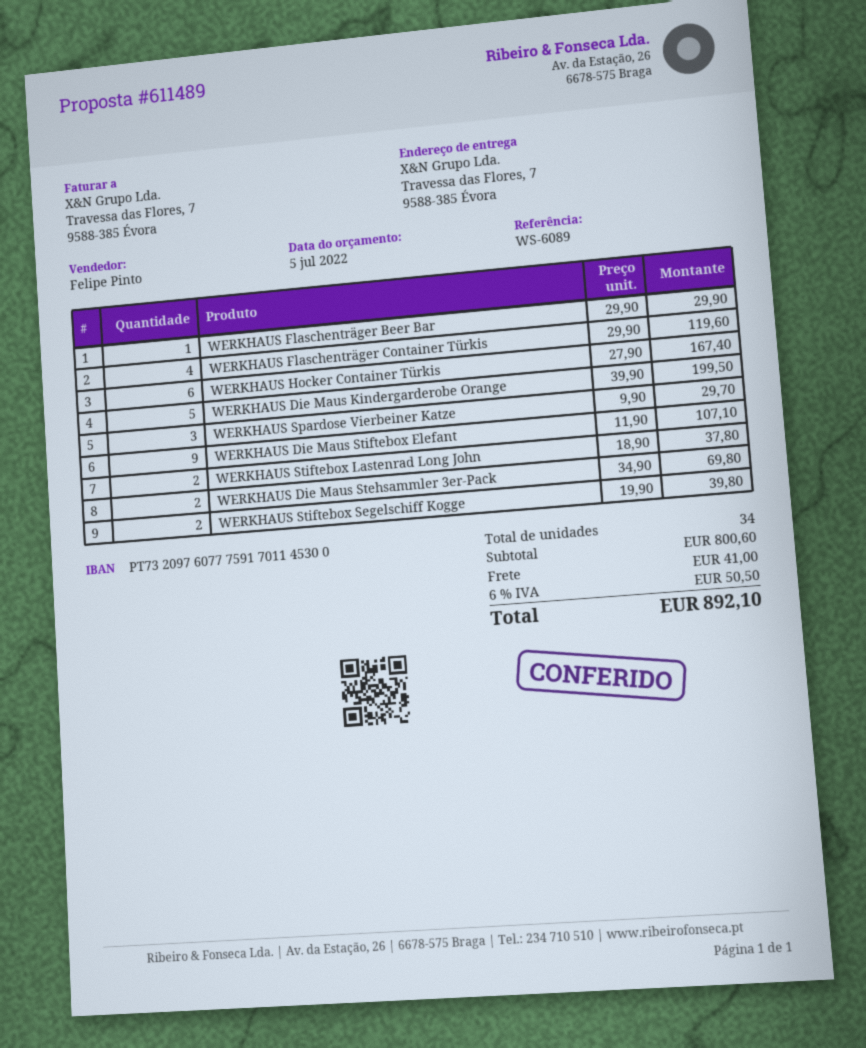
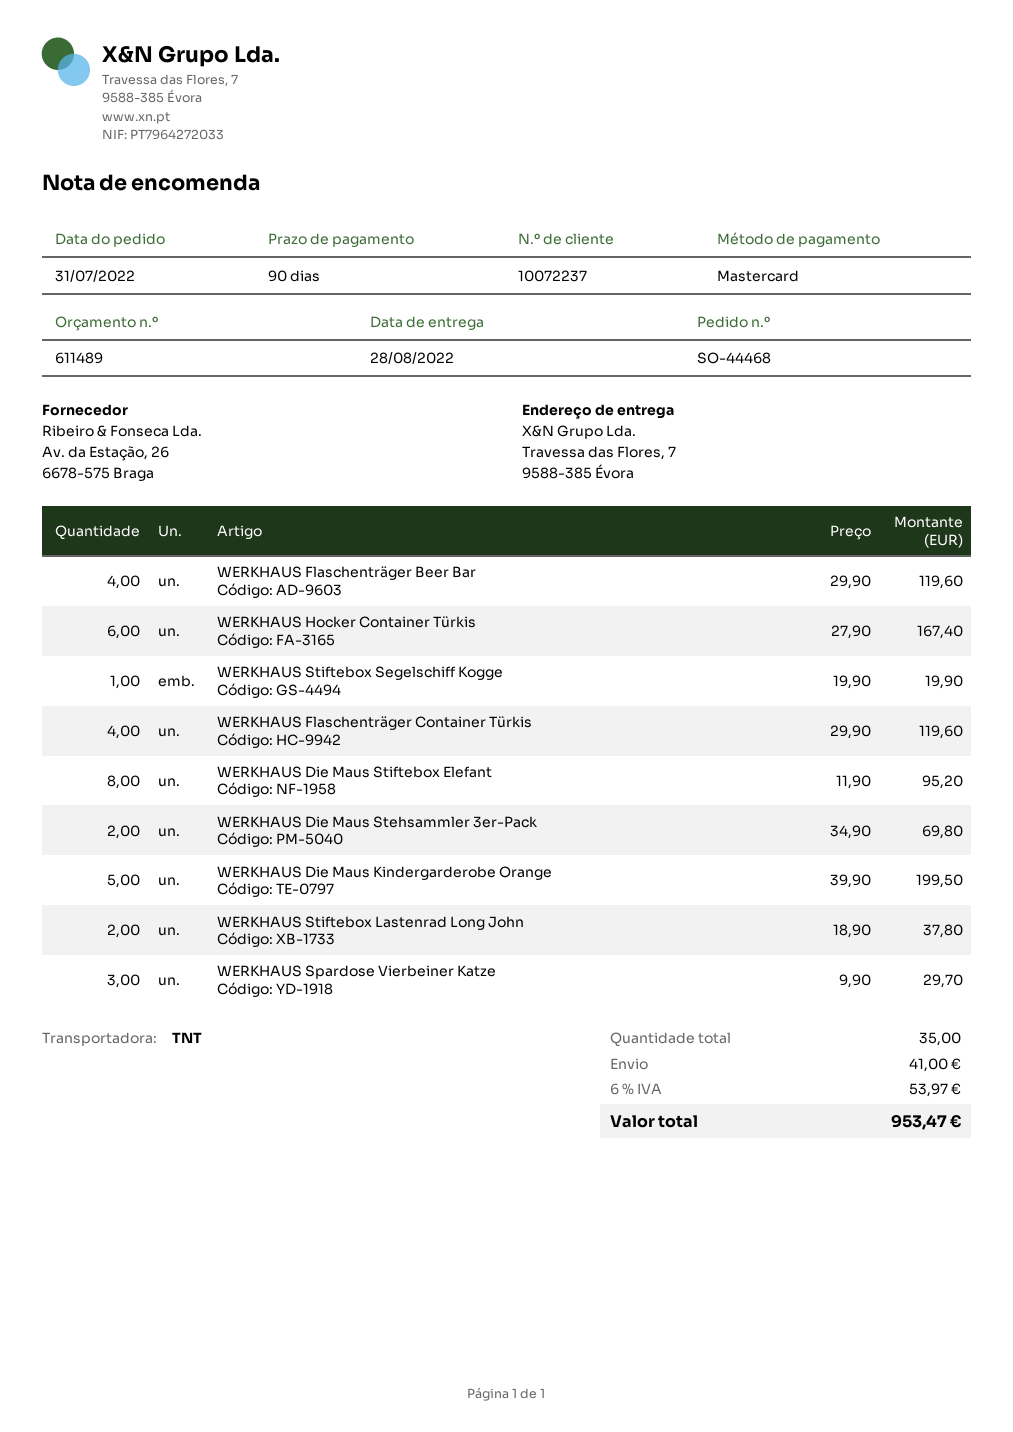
WERKHAUS Flaschenträger Beer Bar: 1 x 29.90 = 29.90 -> 4 x 29.90 = 119.60
WERKHAUS Die Maus Stiftebox Elefant: 9 x 11.90 = 107.10 -> 8 x 11.90 = 95.20
WERKHAUS Stiftebox Segelschiff Kogge: 2 x 19.90 = 39.80 -> 1 x 19.90 = 19.90
total quantity: 34 -> 35
tax: 6% = 50.50 -> 6% = 53.97
total: 892.10 -> 953.47

